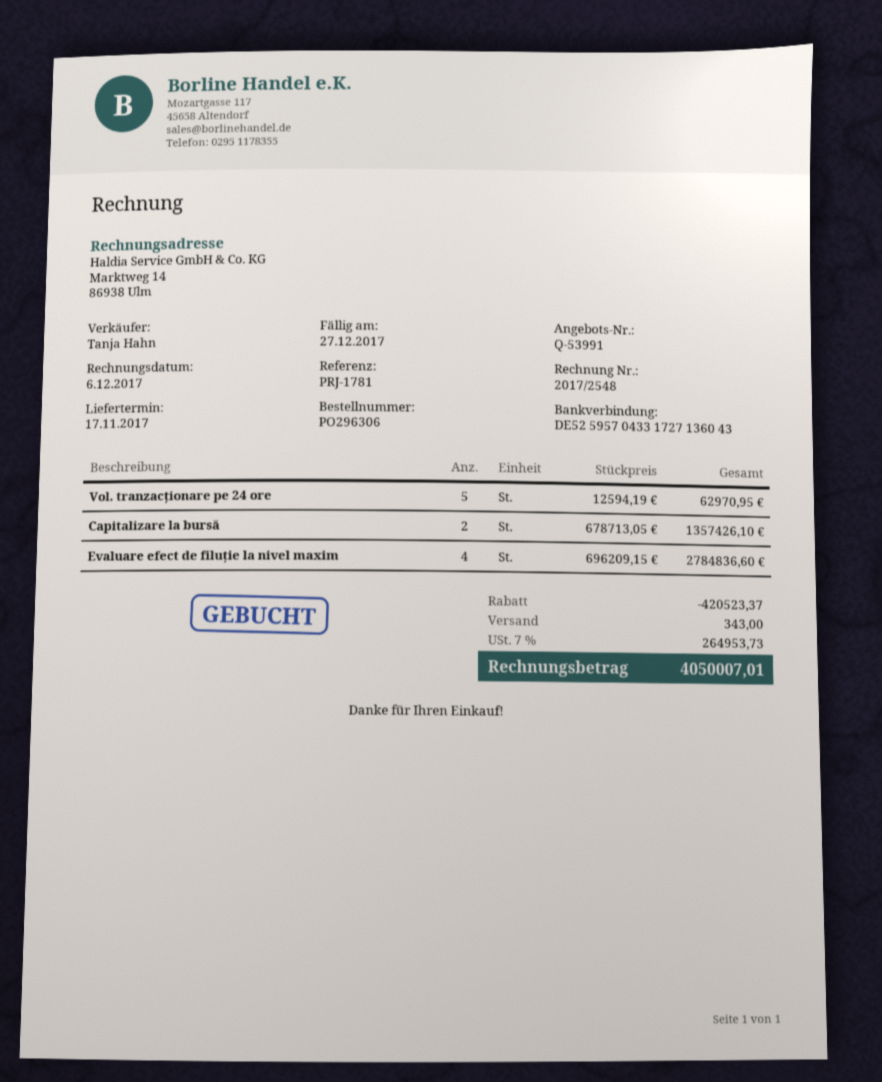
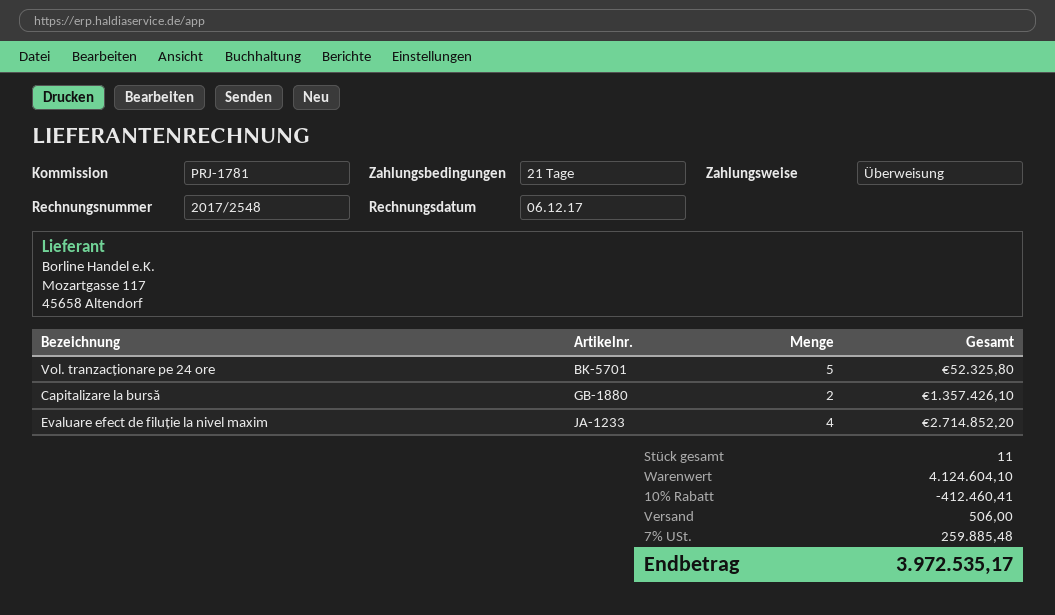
Vol. tranzacționare pe 24 ore: 5 for 62970.95 -> 5 for 52325.80
Evaluare efect de filuție la nivel maxim: 4 for 2784836.60 -> 4 for 2714852.20
discount: 420523.37 -> 412460.41
shipping: 343.00 -> 506.00
tax: 7% = 264953.73 -> 7% = 259885.48
total: 4050007.01 -> 3972535.17

